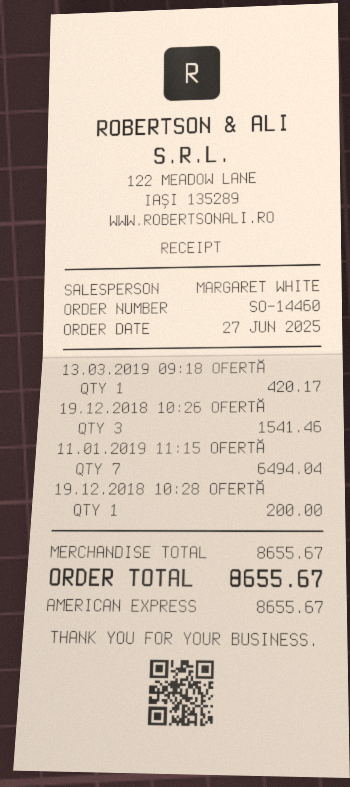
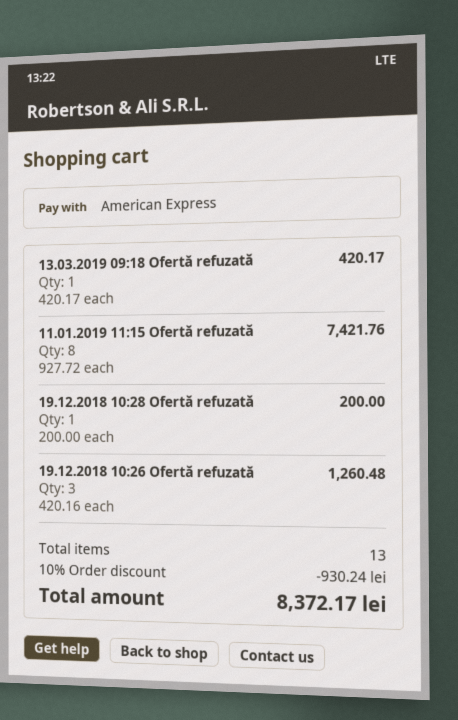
19.12.2018 10:26 OFERTĂ: 3 for 1541.46 -> 3 for 1260.48
11.01.2019 11:15 OFERTĂ: 7 for 6494.04 -> 8 for 7421.76
discount: none -> 10% = 930.24
total: 8655.67 -> 8372.17

